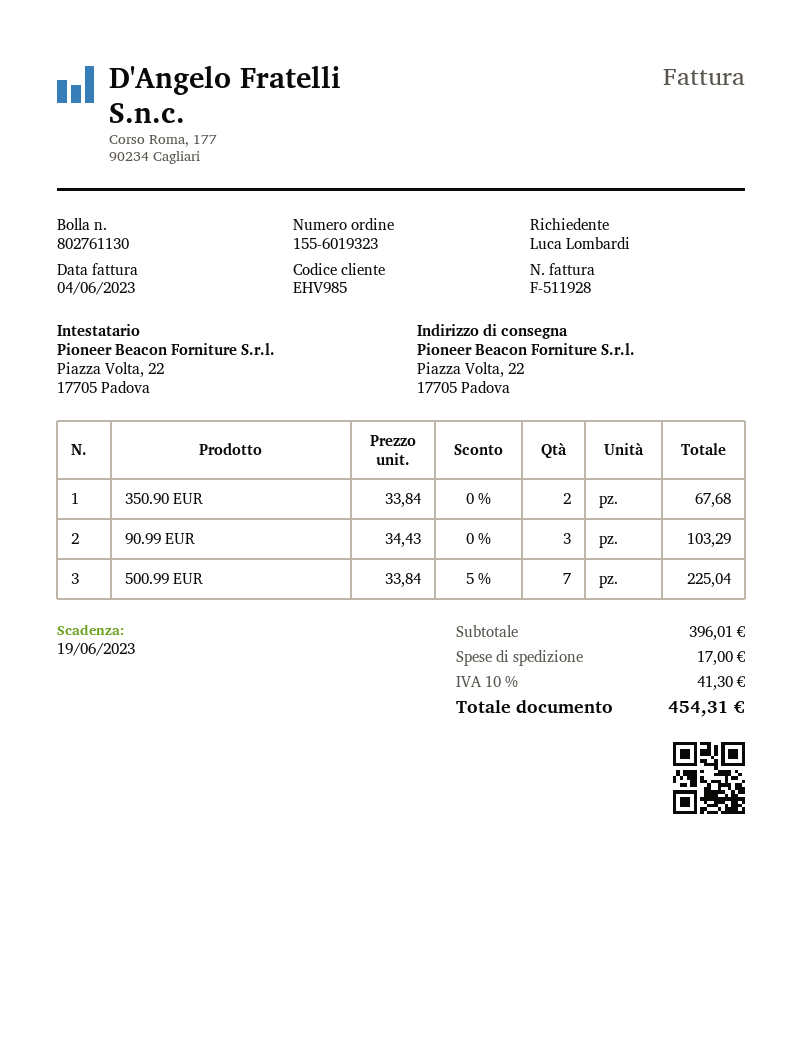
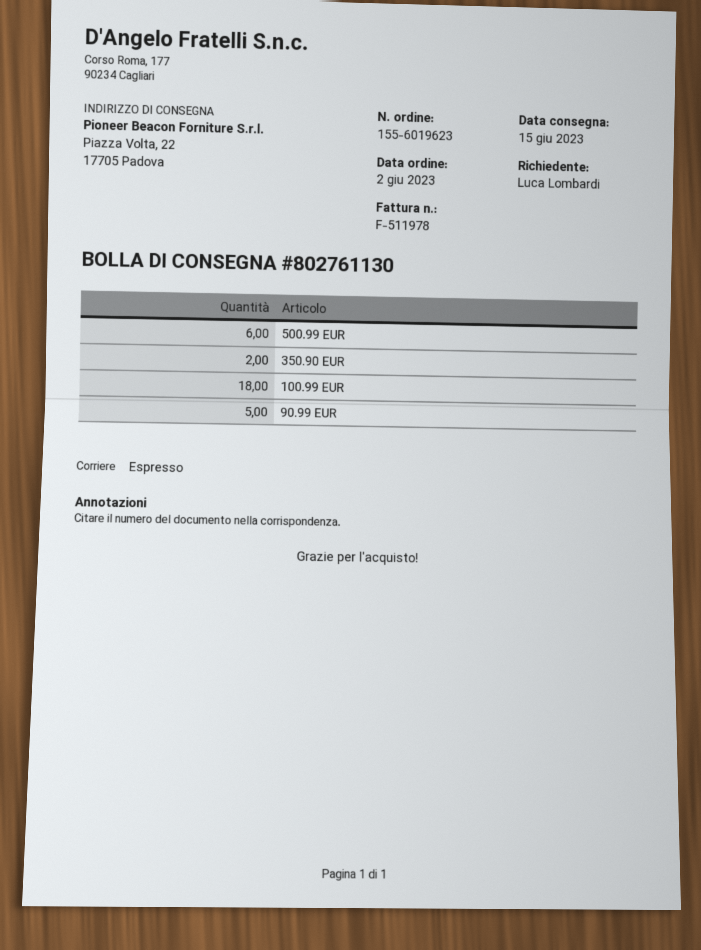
order number: 155-6019323 -> 155-6019623
invoice number: F-511928 -> F-511978
90.99 EUR: 3 -> 5
500.99 EUR: 7 -> 6
100.99 EUR: none -> 18

